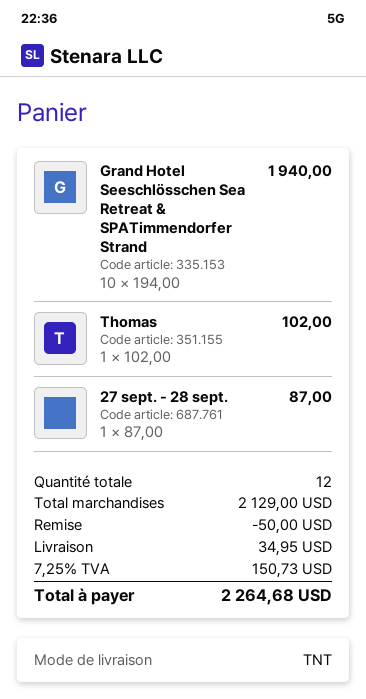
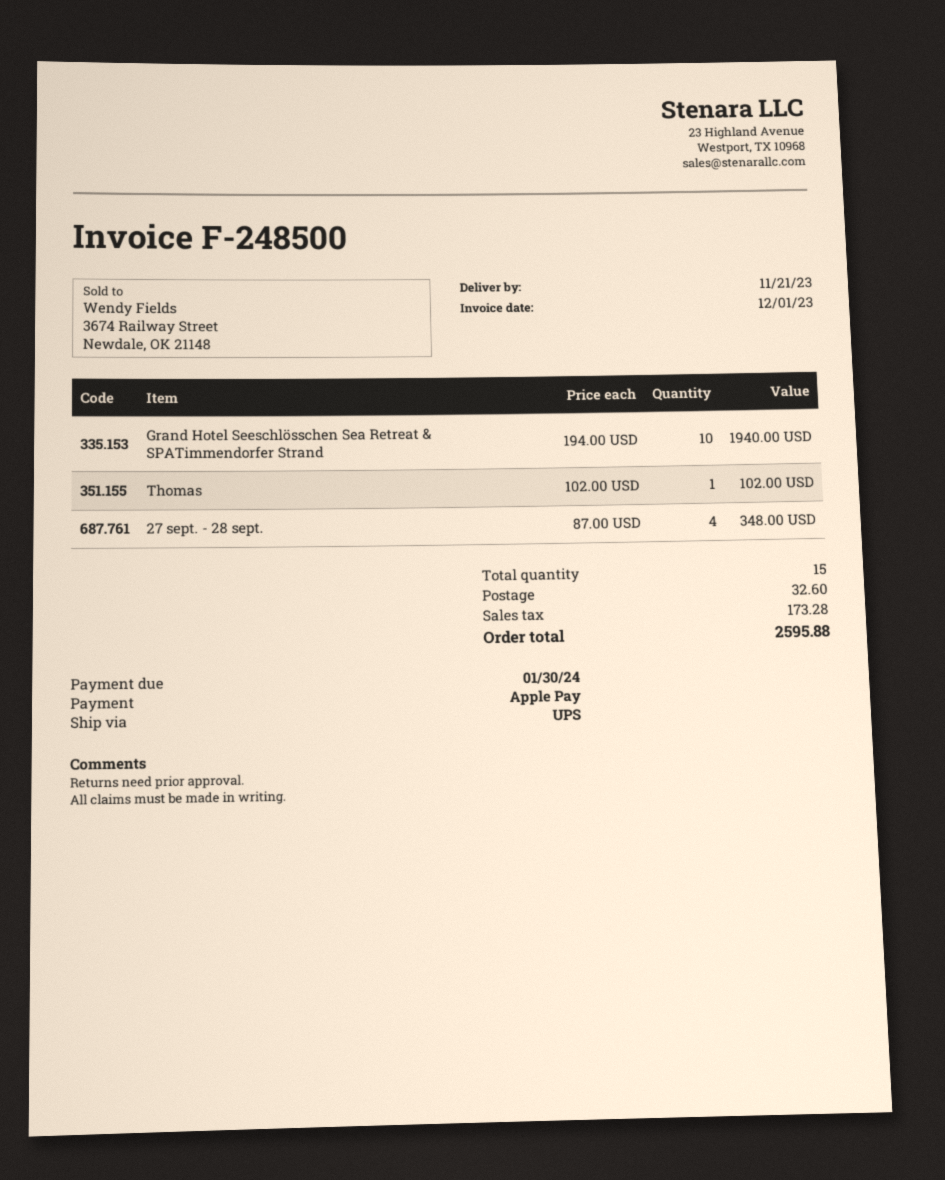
shipping method: TNT -> UPS
27 sept. - 28 sept.: 1 x 87.00 = 87.00 -> 4 x 87.00 = 348.00
total quantity: 12 -> 15
discount: 50.00 -> none
shipping: 34.95 -> 32.60
tax: 150.73 -> 173.28
total: 2264.68 -> 2595.88

